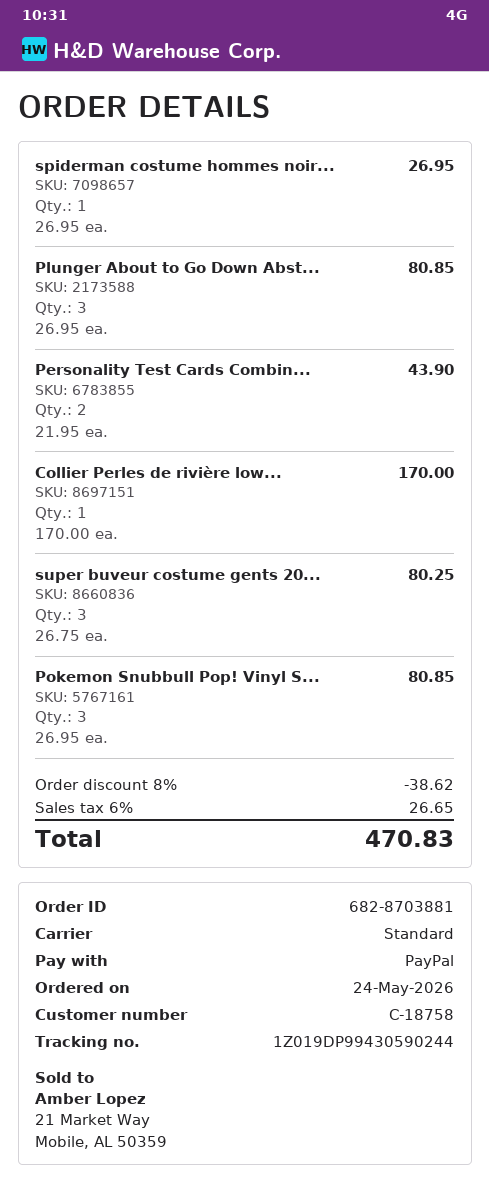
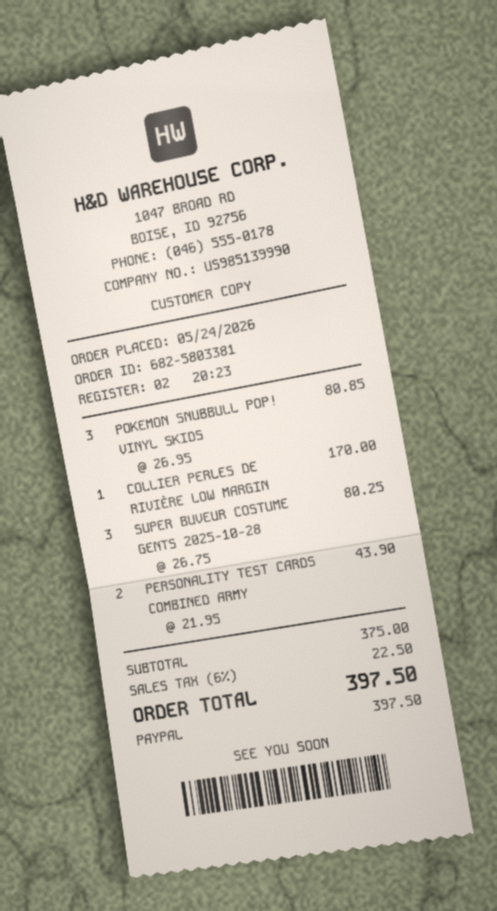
order number: 682-8703881 -> 682-5803381
spiderman costume hommes noir...: 1 x 26.95 = 26.95 -> none
Plunger About to Go Down Abst...: 3 x 26.95 = 80.85 -> none
discount: 8% = 38.62 -> none
tax: 6% = 26.65 -> 6% = 22.50
total: 470.83 -> 397.50

